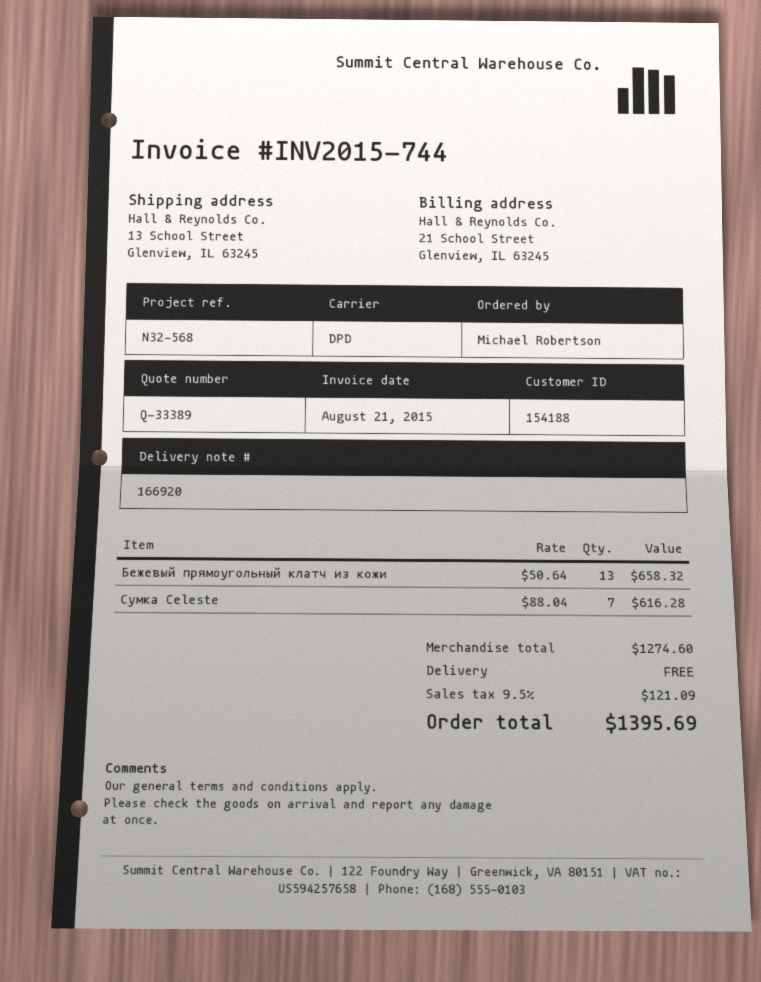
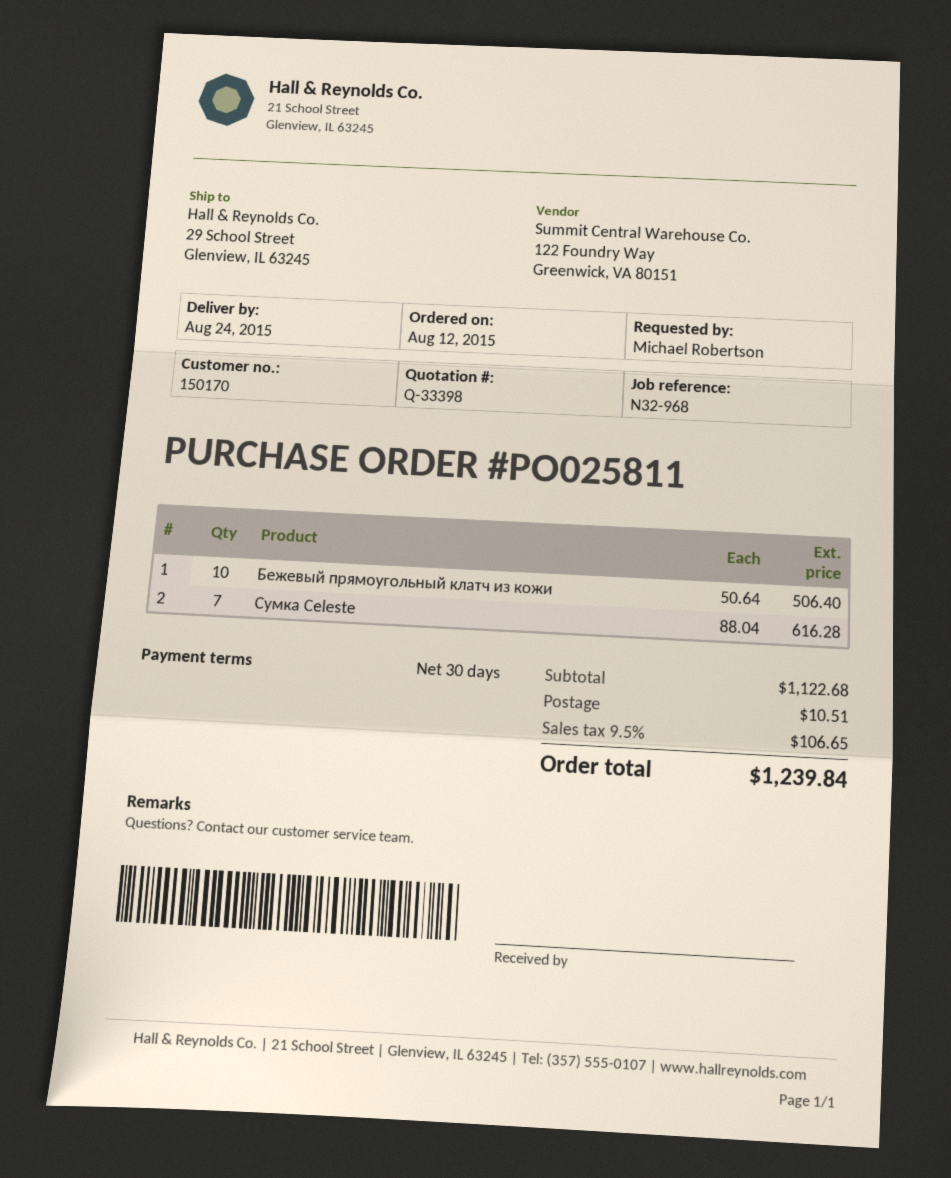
quote number: Q-33389 -> Q-33398
customer number: 154188 -> 150170
reference: N32-568 -> N32-968
ship to: 13 School Street, Glenview, IL 63245 -> 29 School Street, Glenview, IL 63245
Бежевый прямоугольный клатч из кожи: 13 x 50.64 = 658.32 -> 10 x 50.64 = 506.40
subtotal: 1274.60 -> 1122.68
shipping: 0.00 -> 10.51
tax: 9.5% = 121.09 -> 9.5% = 106.65
total: 1395.69 -> 1239.84

